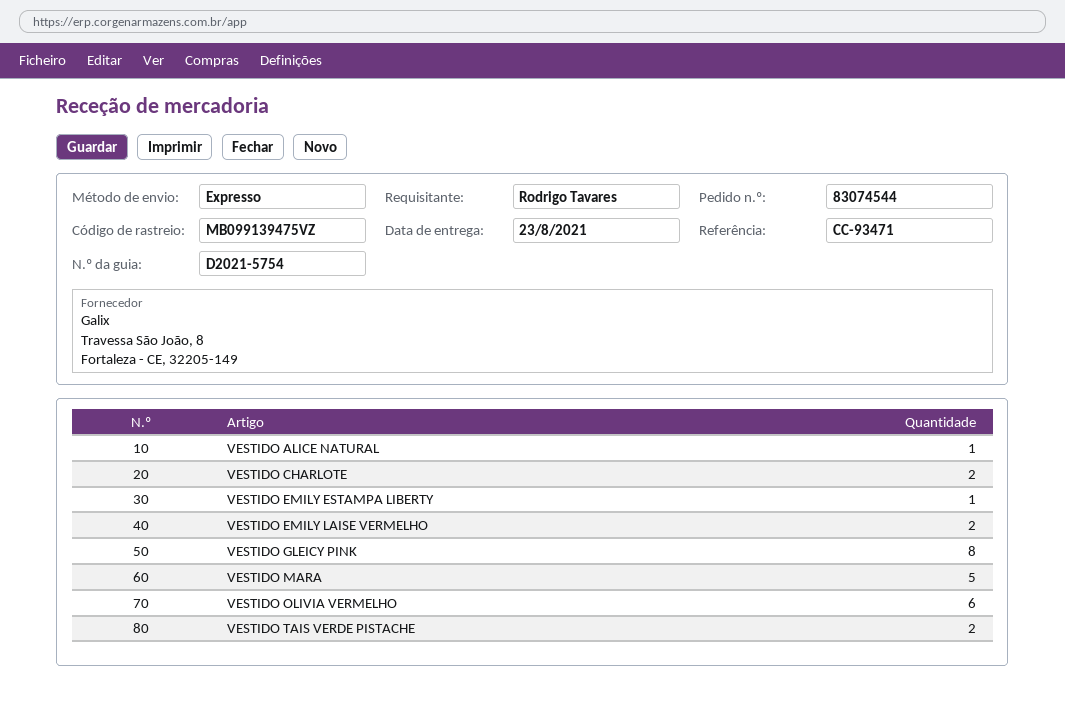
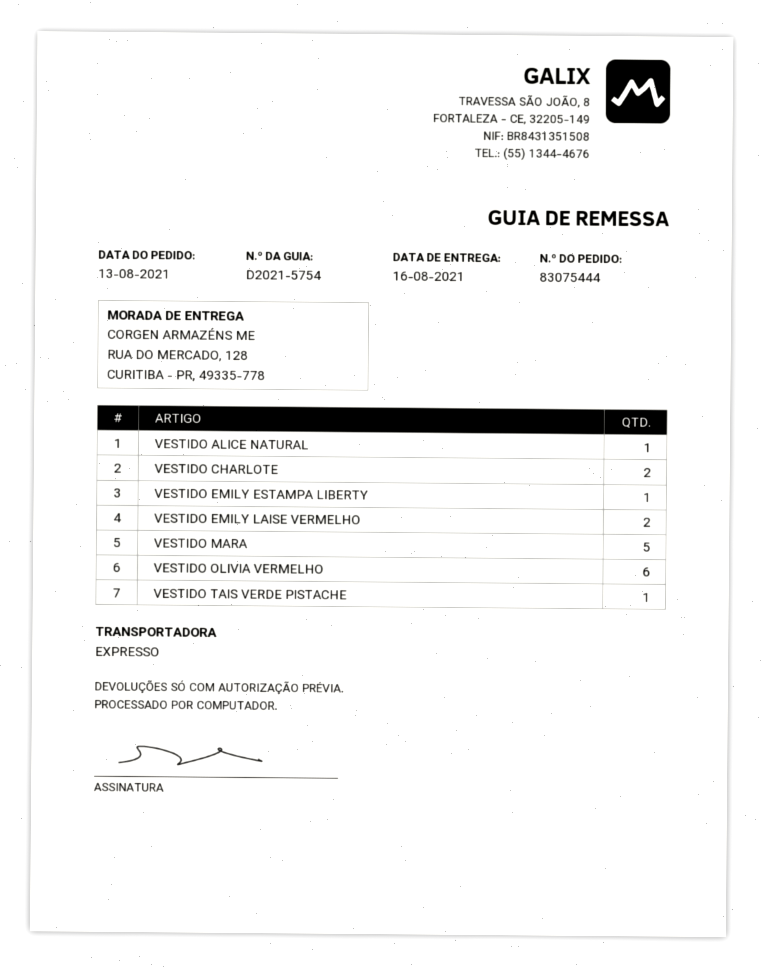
order number: 83074544 -> 83075444
delivery date: 2021-08-23 -> 2021-08-16
VESTIDO GLEICY PINK: 8 -> none
VESTIDO TAIS VERDE PISTACHE: 2 -> 1

